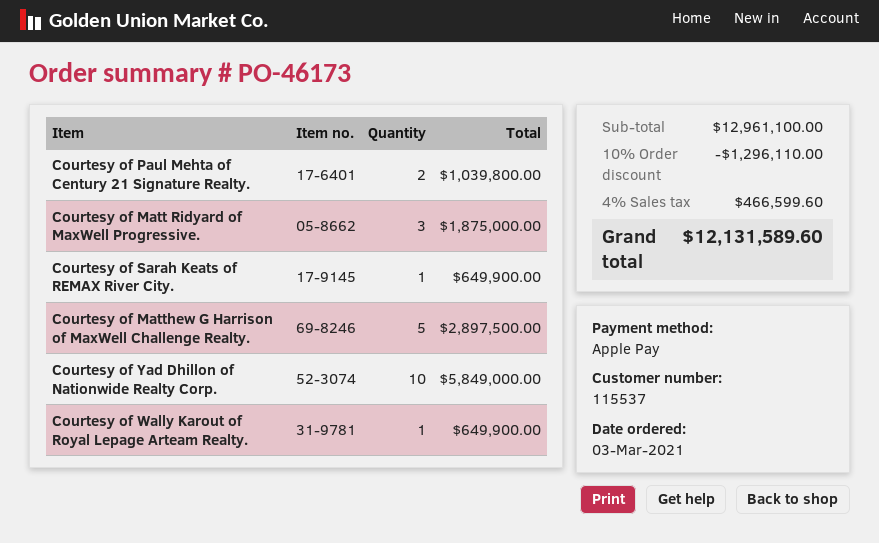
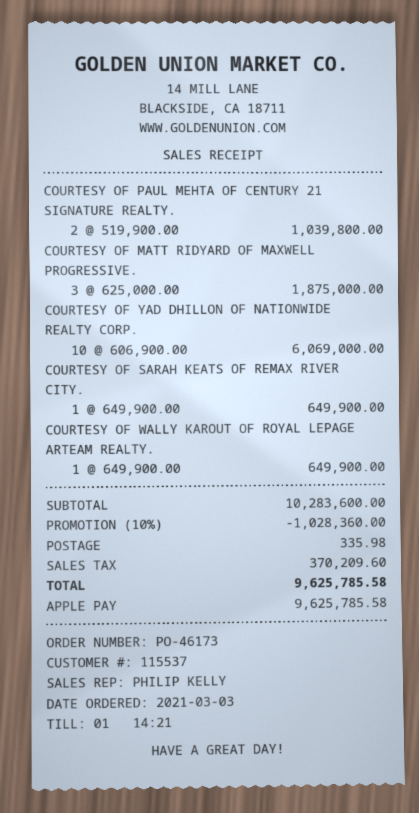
Courtesy of Matthew G Harrison of MaxWell Challenge Realty.: 5 for 2897500.00 -> none
Courtesy of Yad Dhillon of Nationwide Realty Corp.: 10 for 5849000.00 -> 10 for 6069000.00
subtotal: 12961100.00 -> 10283600.00
discount: 10% = 1296110.00 -> 10% = 1028360.00
shipping: none -> 335.98
tax: 466599.60 -> 370209.60
total: 12131589.60 -> 9625785.58

